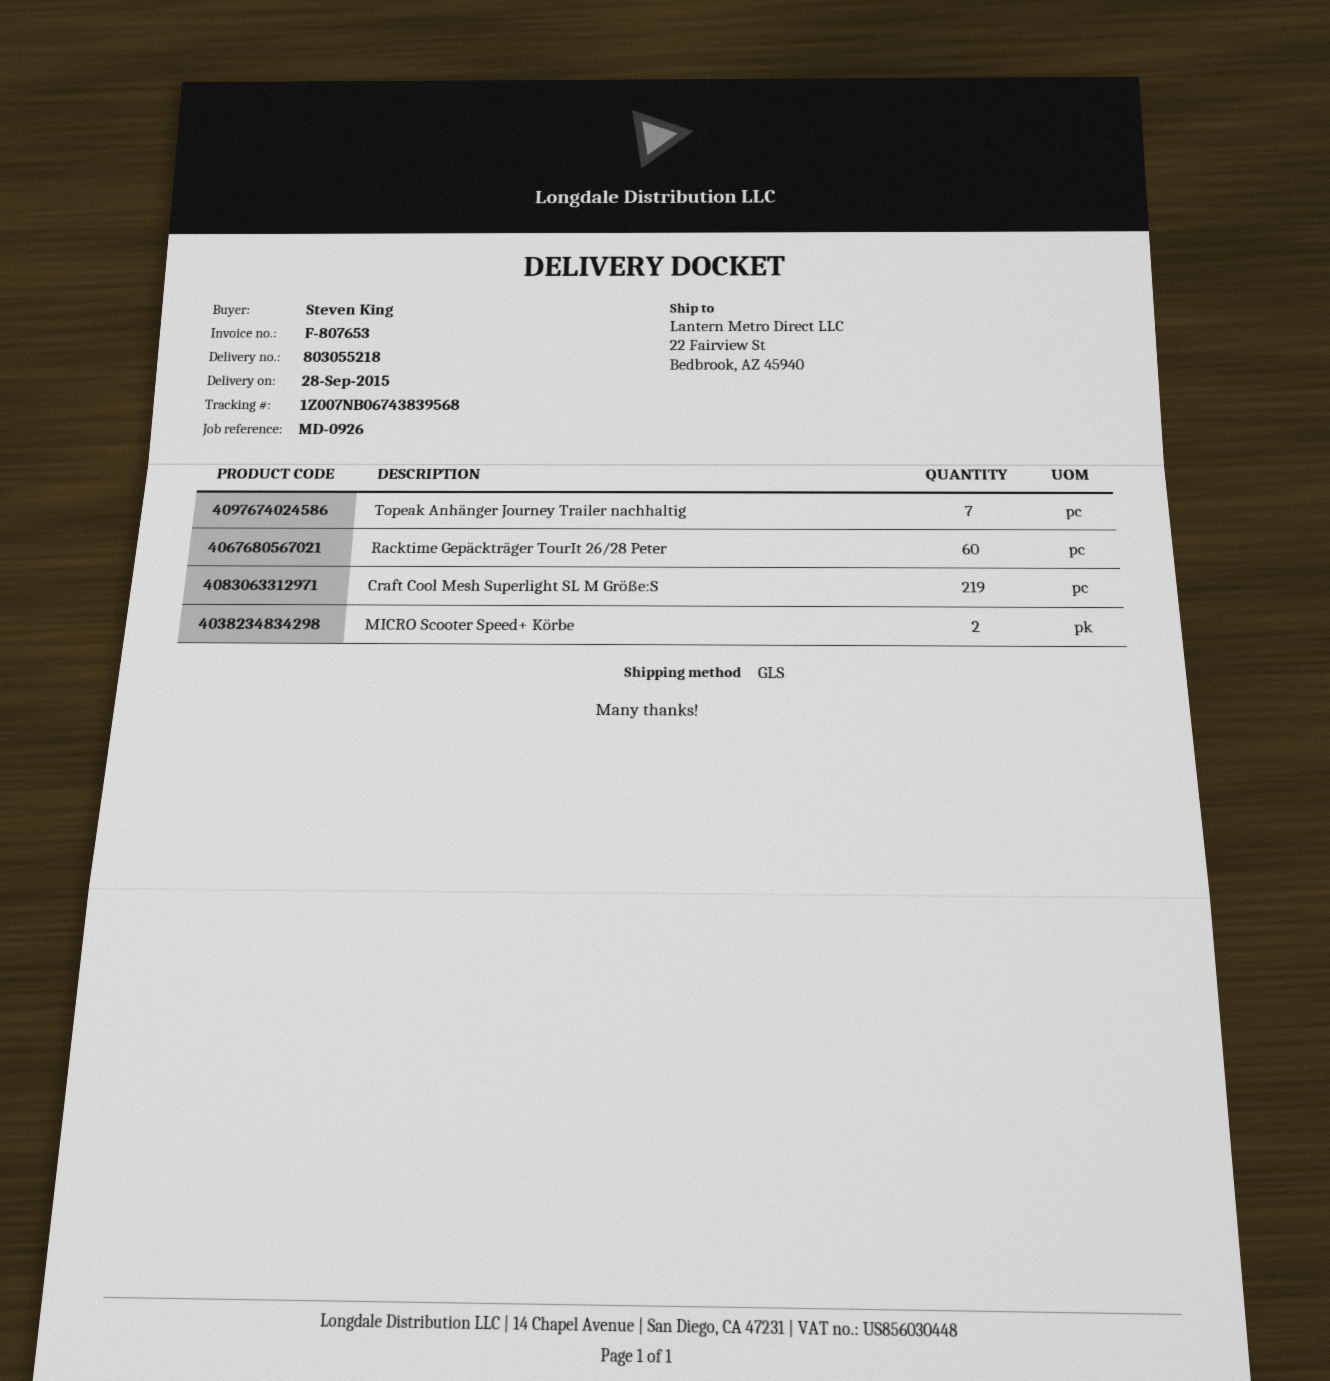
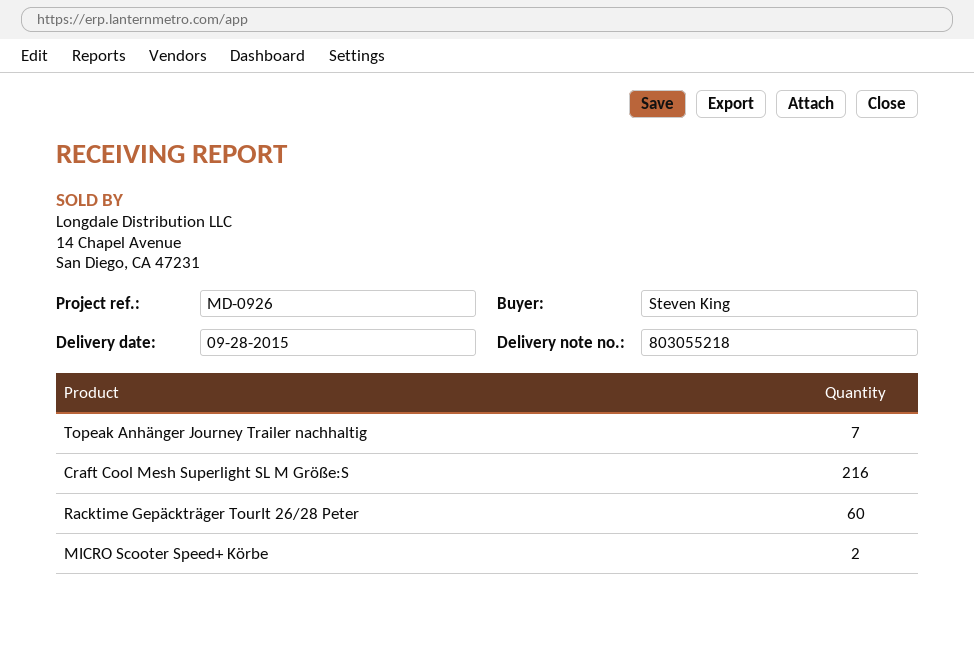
Craft Cool Mesh Superlight SL M Größe:S: 219 -> 216

